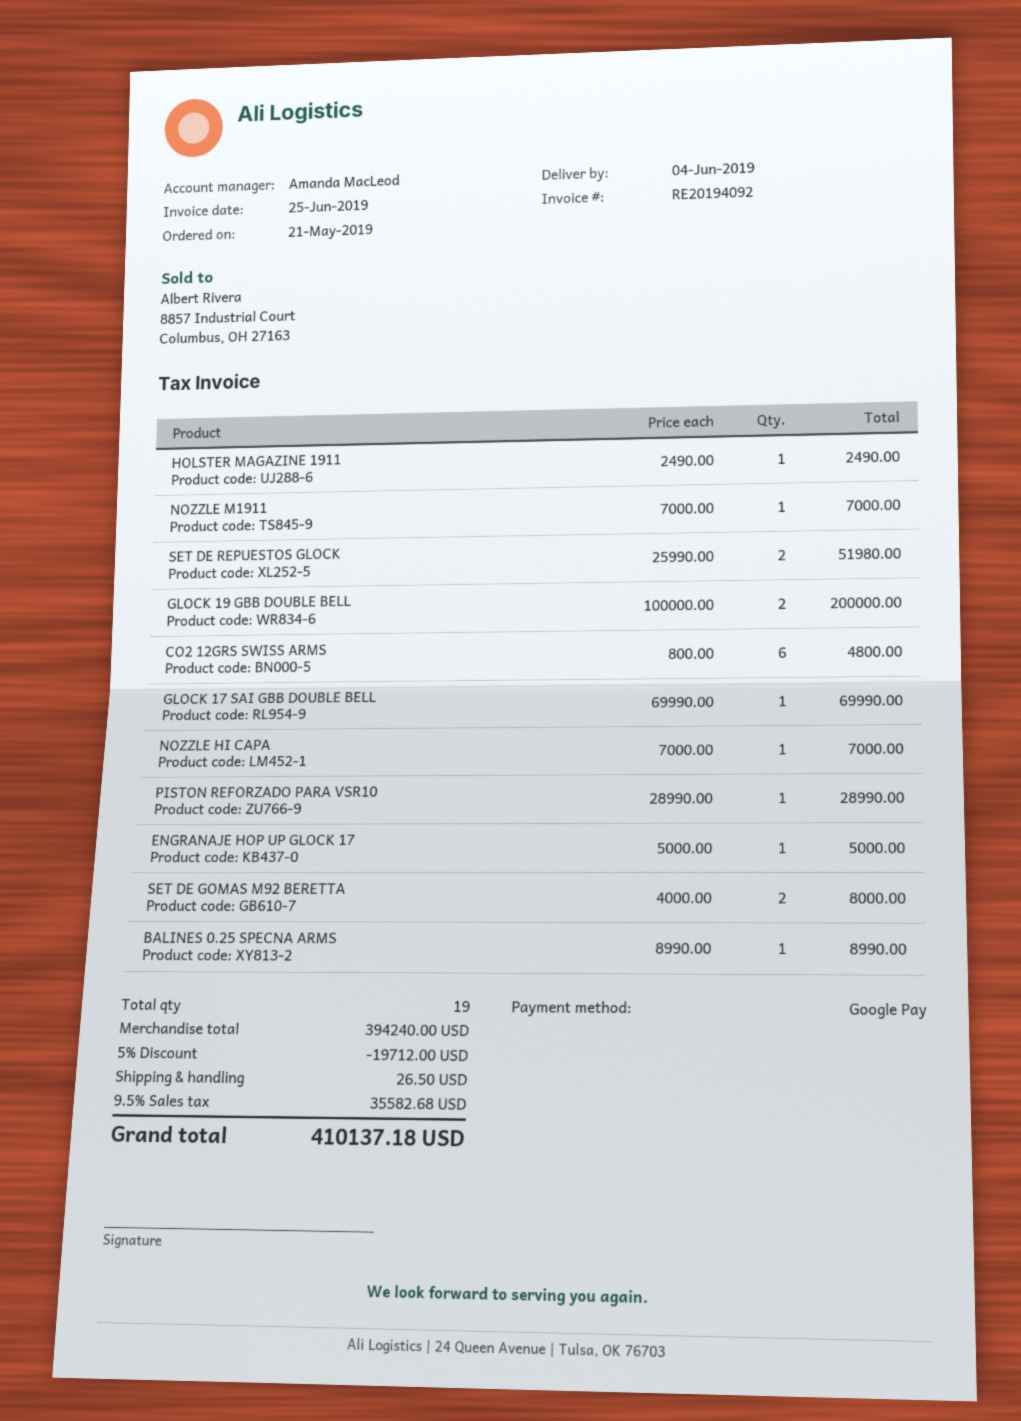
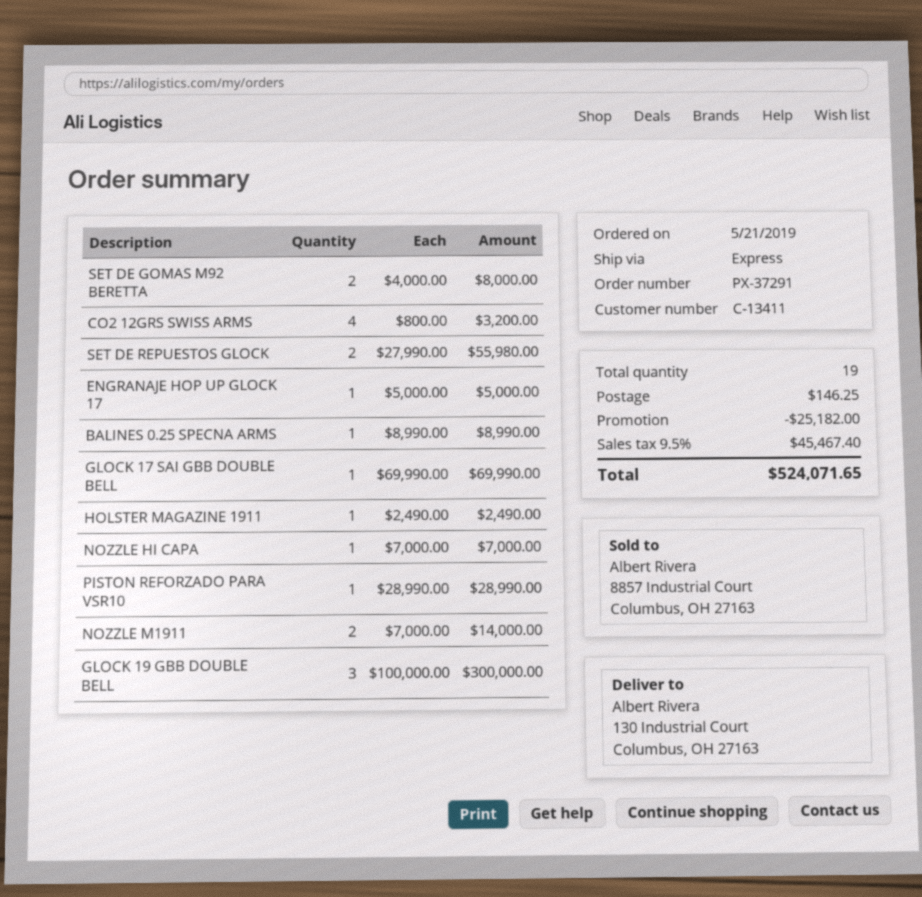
NOZZLE M1911: 1 x 7000.00 = 7000.00 -> 2 x 7000.00 = 14000.00
SET DE REPUESTOS GLOCK: 2 x 25990.00 = 51980.00 -> 2 x 27990.00 = 55980.00
GLOCK 19 GBB DOUBLE BELL: 2 x 100000.00 = 200000.00 -> 3 x 100000.00 = 300000.00
CO2 12GRS SWISS ARMS: 6 x 800.00 = 4800.00 -> 4 x 800.00 = 3200.00
discount: 19712.00 -> 25182.00
shipping: 26.50 -> 146.25
tax: 9.5% = 35582.68 -> 9.5% = 45467.40
total: 410137.18 -> 524071.65

